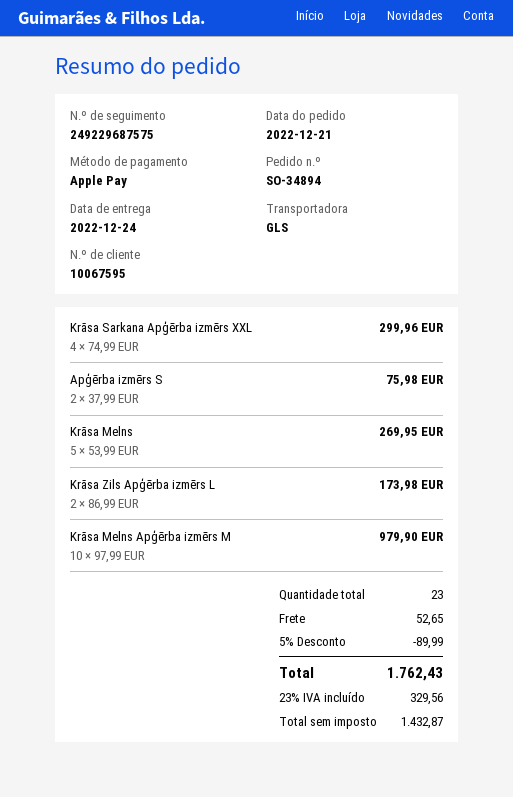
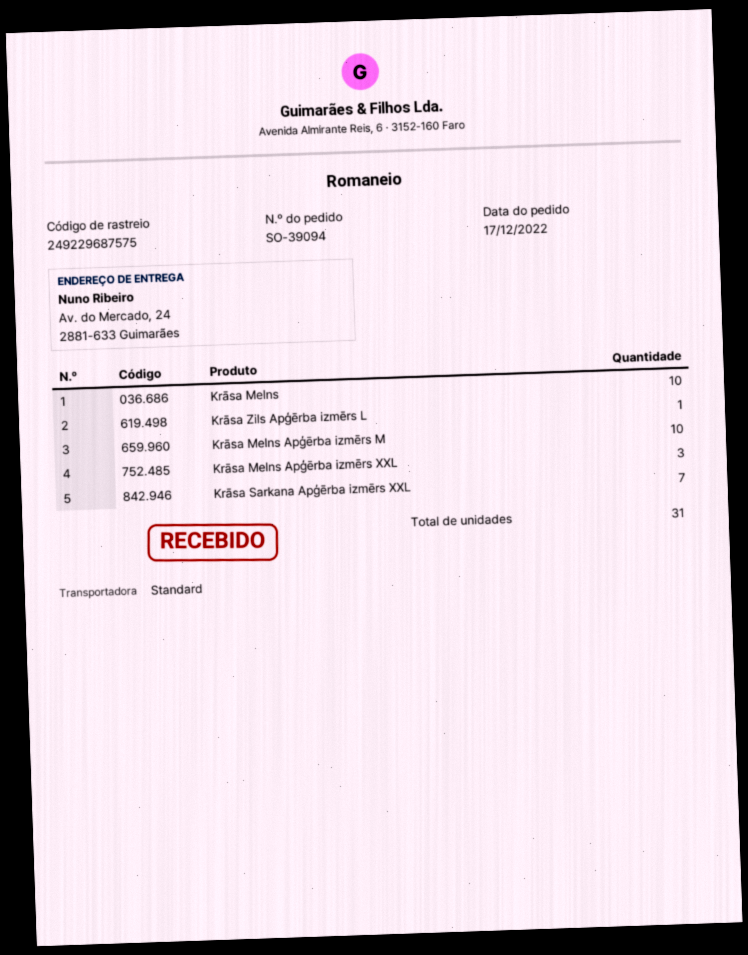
order number: SO-34894 -> SO-39094
order date: 2022-12-21 -> 2022-12-17
shipping method: GLS -> standard
Krāsa Sarkana Apģērba izmērs XXL: 4 -> 7
Apģērba izmērs S: 2 -> none
Krāsa Melns: 5 -> 10
Krāsa Zils Apģērba izmērs L: 2 -> 1
Krāsa Melns Apģērba izmērs XXL: none -> 3
total quantity: 23 -> 31

